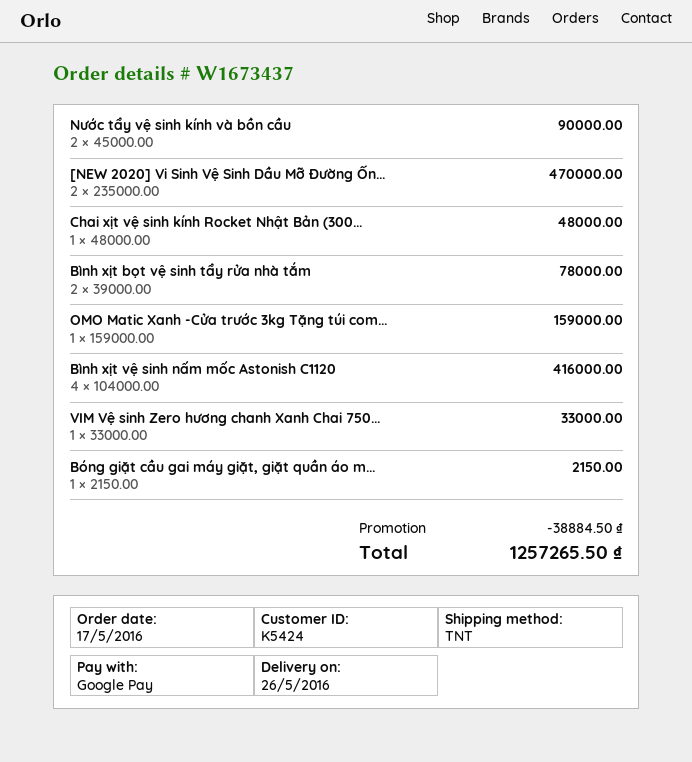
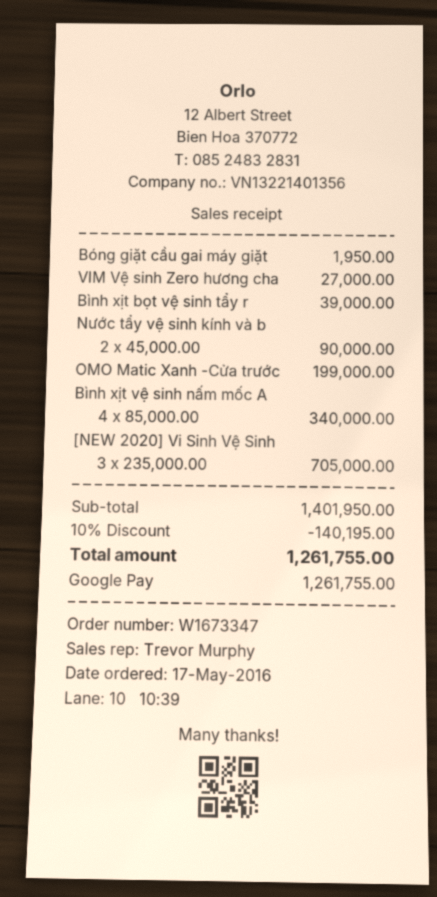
order number: W1673437 -> W1673347
[NEW 2020] Vi Sinh Vệ Sinh Dầu Mỡ Đường Ốn...: 2 x 235000.00 = 470000.00 -> 3 x 235000.00 = 705000.00
Chai xịt vệ sinh kính Rocket Nhật Bản (300...: 1 x 48000.00 = 48000.00 -> none
Bình xịt bọt vệ sinh tẩy rửa nhà tắm: 2 x 39000.00 = 78000.00 -> 1 x 39000.00 = 39000.00
OMO Matic Xanh -Cửa trước 3kg Tặng túi com...: 1 x 159000.00 = 159000.00 -> 1 x 199000.00 = 199000.00
Bình xịt vệ sinh nấm mốc Astonish C1120: 4 x 104000.00 = 416000.00 -> 4 x 85000.00 = 340000.00
VIM Vệ sinh Zero hương chanh Xanh Chai 750...: 1 x 33000.00 = 33000.00 -> 1 x 27000.00 = 27000.00
Bóng giặt cầu gai máy giặt, giặt quần áo m...: 1 x 2150.00 = 2150.00 -> 1 x 1950.00 = 1950.00
discount: 38884.50 -> 140195.00
total: 1257265.50 -> 1261755.00

